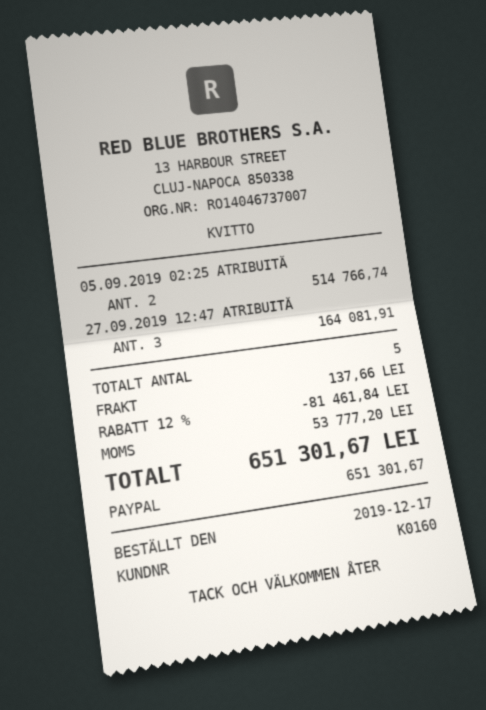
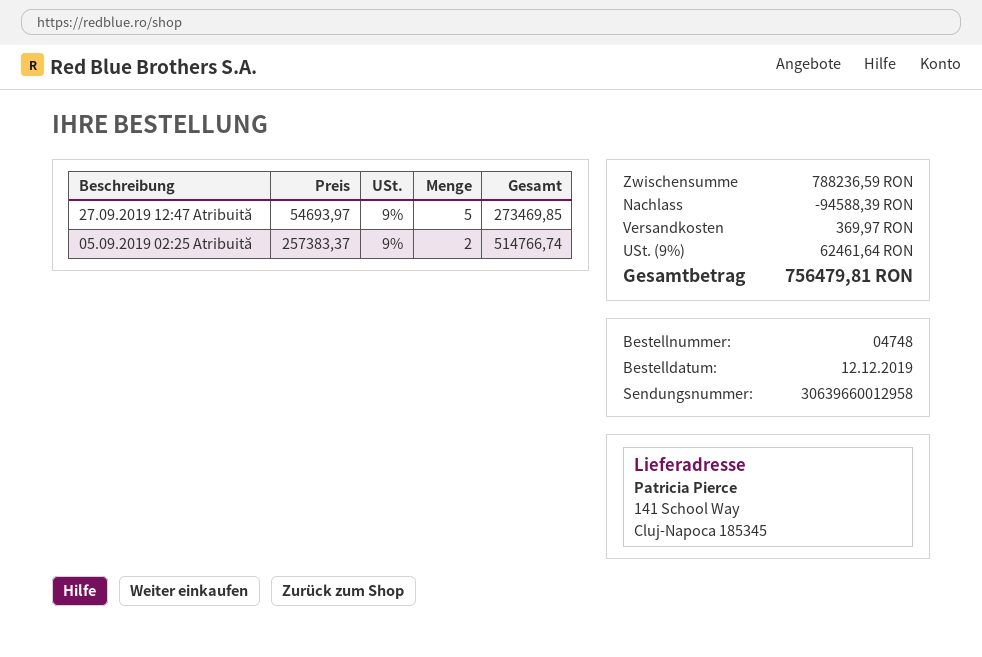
order date: 2019-12-17 -> 2019-12-12
27.09.2019 12:47 ATRIBUITĂ: 3 for 164081.91 -> 5 for 273469.85
discount: 81461.84 -> 94588.39
shipping: 137.66 -> 369.97
tax: 53777.20 -> 62461.64
total: 651301.67 -> 756479.81

